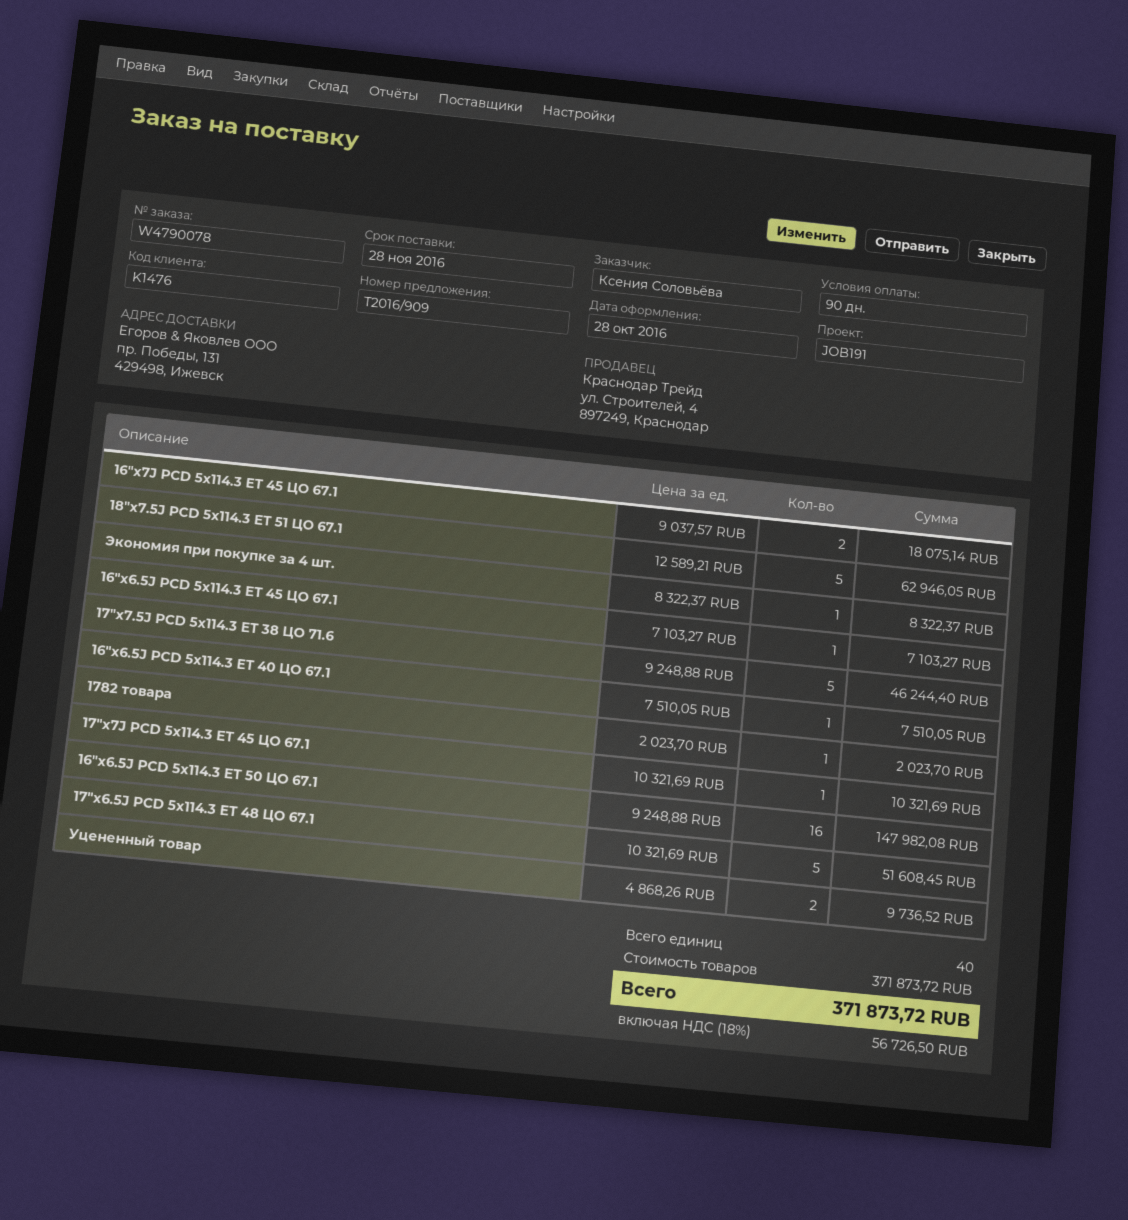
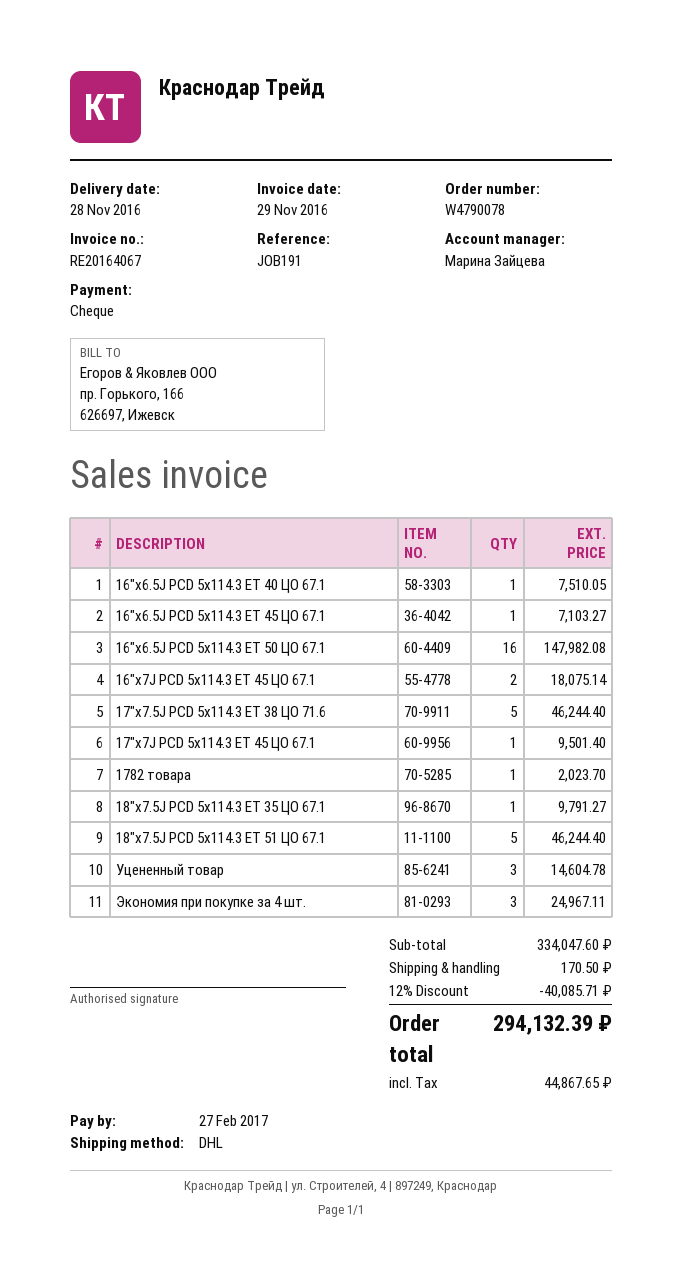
18"x7.5J PCD 5x114.3 ЕТ 51 ЦО 67.1: 5 for 62946.05 -> 5 for 46244.40
Экономия при покупке за 4 шт.: 1 for 8322.37 -> 3 for 24967.11
17"x7J PCD 5x114.3 ЕТ 45 ЦО 67.1: 1 for 10321.69 -> 1 for 9501.40
17"x6.5J PCD 5x114.3 ЕТ 48 ЦО 67.1: 5 for 51608.45 -> none
Уцененный товар: 2 for 9736.52 -> 3 for 14604.78
18"x7.5J PCD 5x114.3 ЕТ 35 ЦО 67.1: none -> 1 for 9791.27
subtotal: 371873.72 -> 334047.60
discount: none -> 12% = 40085.71
shipping: none -> 170.50
tax: 56726.50 -> 44867.65
total: 371873.72 -> 294132.39

